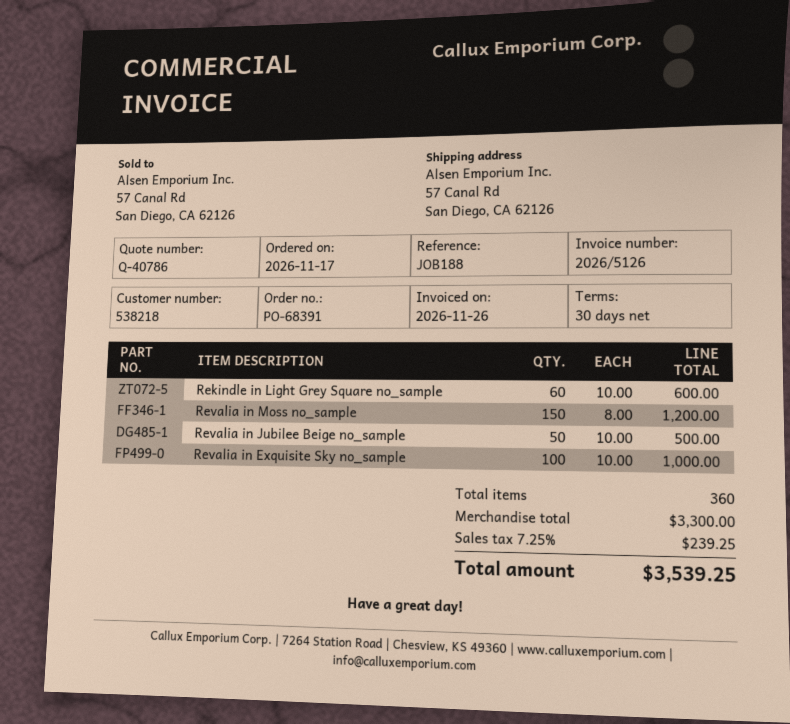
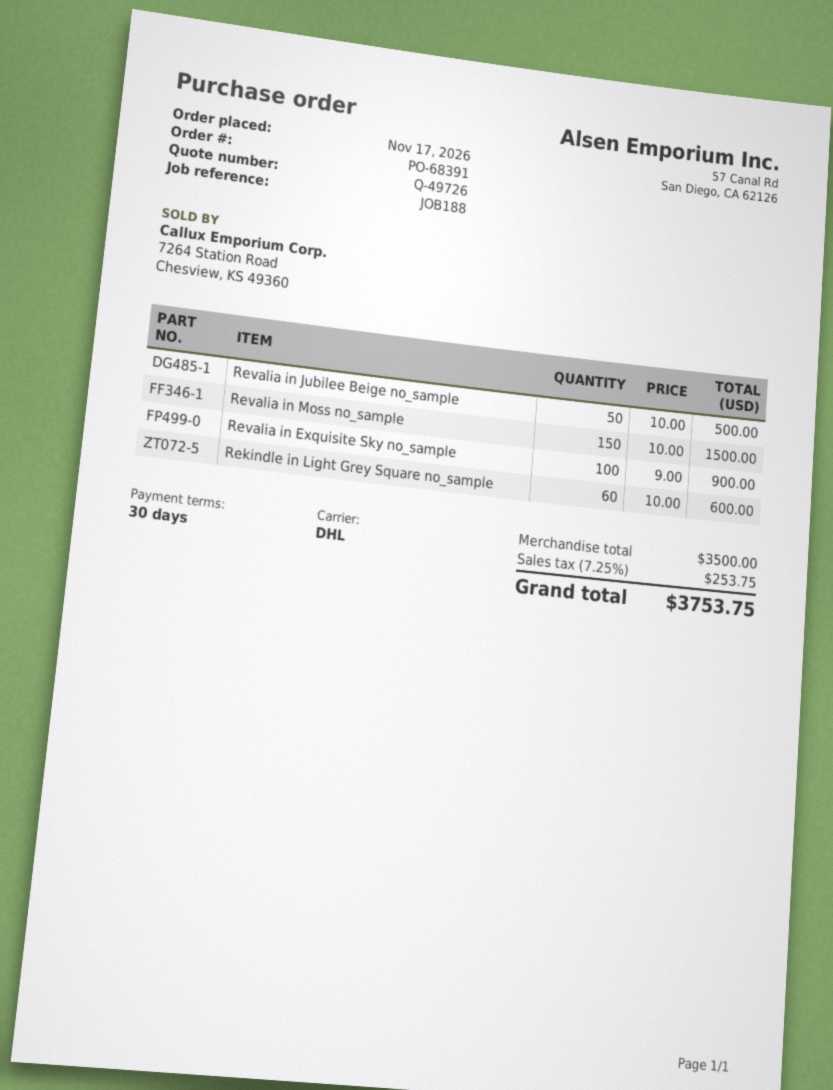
quote number: Q-40786 -> Q-49726
Revalia in Moss no_sample: 150 x 8.00 = 1200.00 -> 150 x 10.00 = 1500.00
Revalia in Exquisite Sky no_sample: 100 x 10.00 = 1000.00 -> 100 x 9.00 = 900.00
subtotal: 3300.00 -> 3500.00
tax: 7.25% = 239.25 -> 7.25% = 253.75
total: 3539.25 -> 3753.75

